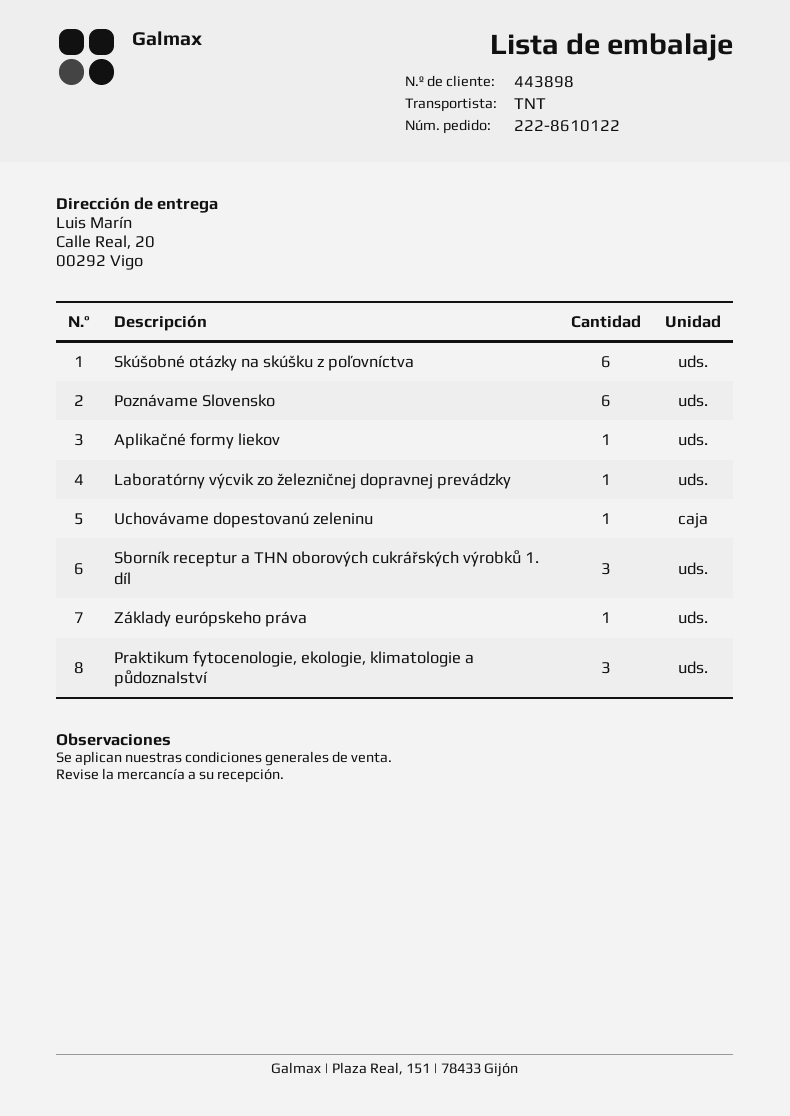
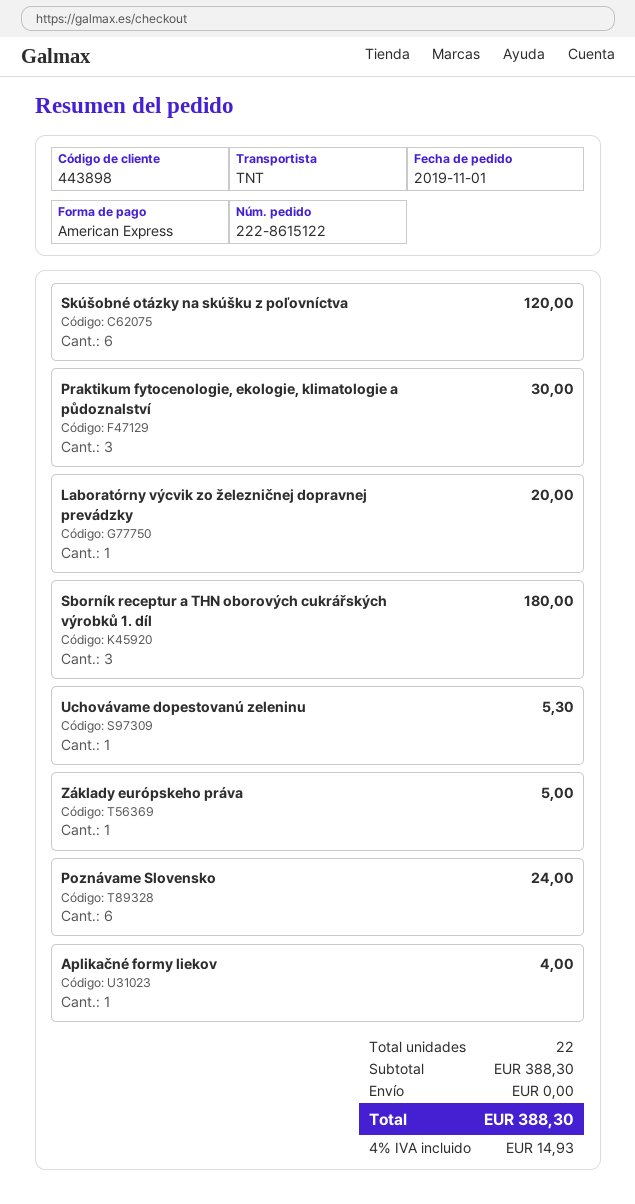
order number: 222-8610122 -> 222-8615122

